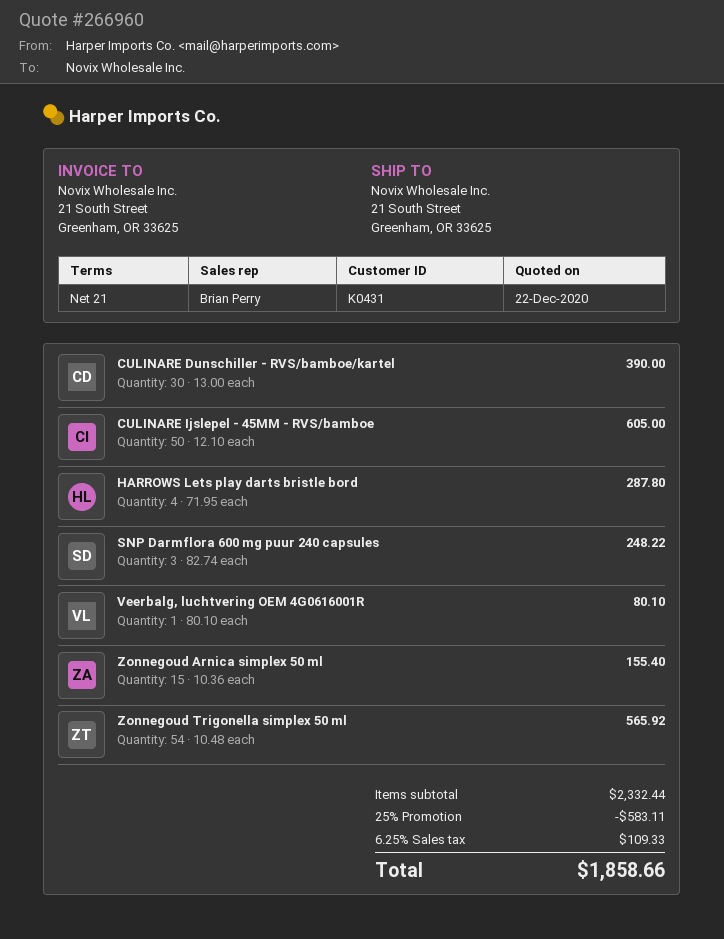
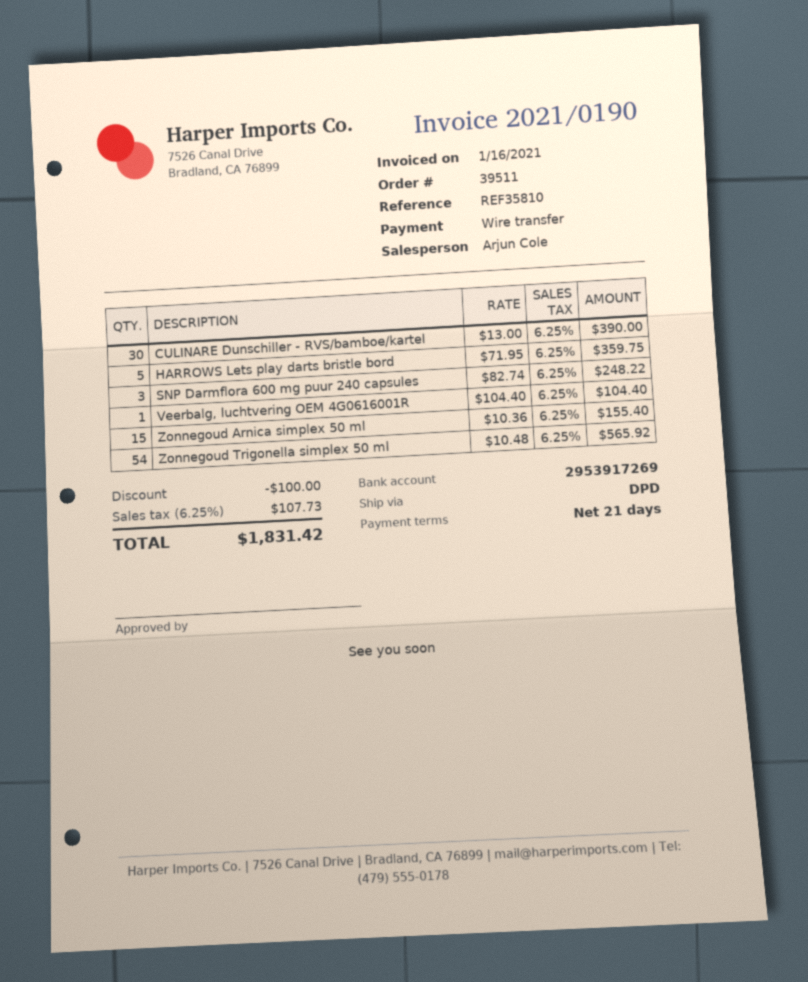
sales rep: Brian Perry -> Arjun Cole
CULINARE Ijslepel - 45MM - RVS/bamboe: 50 x 12.10 = 605.00 -> none
HARROWS Lets play darts bristle bord: 4 x 71.95 = 287.80 -> 5 x 71.95 = 359.75
Veerbalg, luchtvering OEM 4G0616001R: 1 x 80.10 = 80.10 -> 1 x 104.40 = 104.40
discount: 583.11 -> 100.00
tax: 6.25% = 109.33 -> 6.25% = 107.73
total: 1858.66 -> 1831.42

